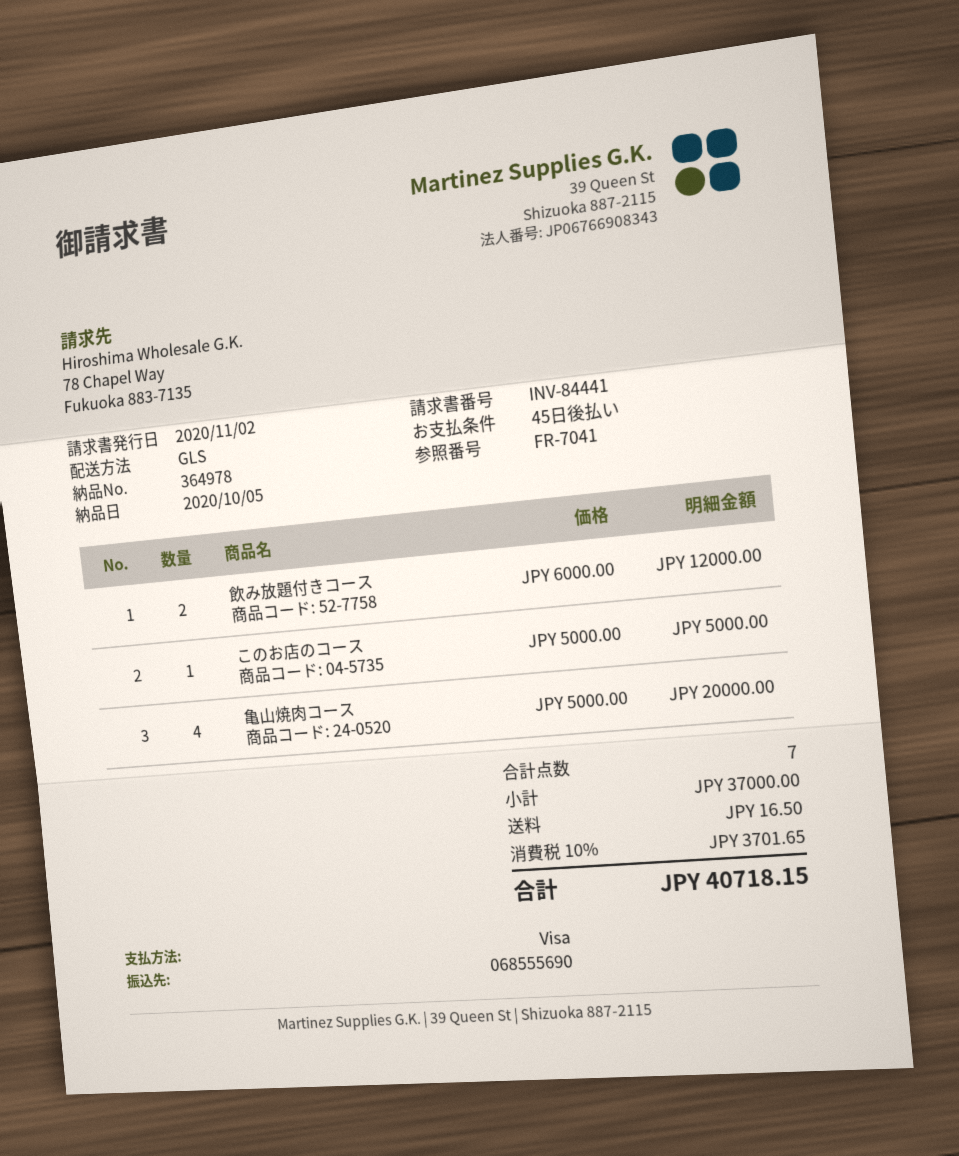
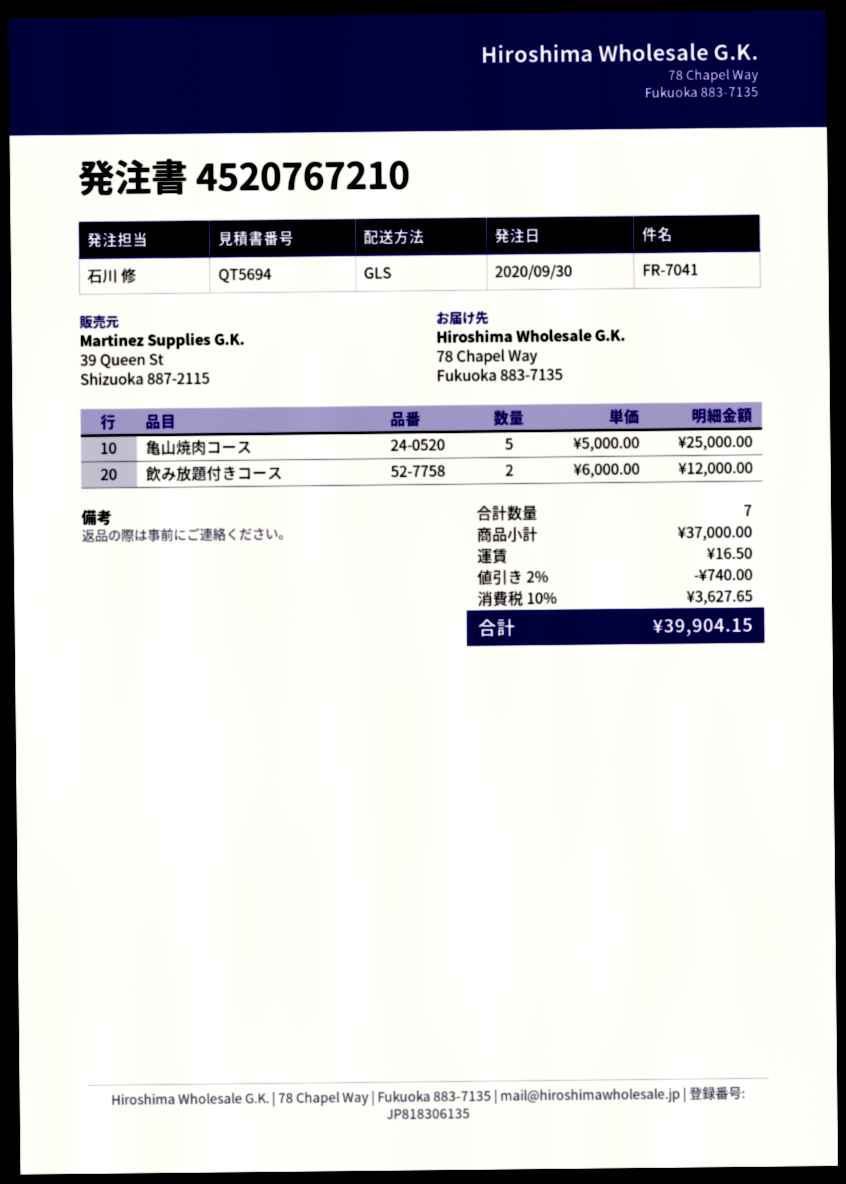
このお店のコース: 1 x 5000.00 = 5000.00 -> none
亀山焼肉コース: 4 x 5000.00 = 20000.00 -> 5 x 5000.00 = 25000.00
discount: none -> 2% = 740.00
tax: 10% = 3701.65 -> 10% = 3627.65
total: 40718.15 -> 39904.15

